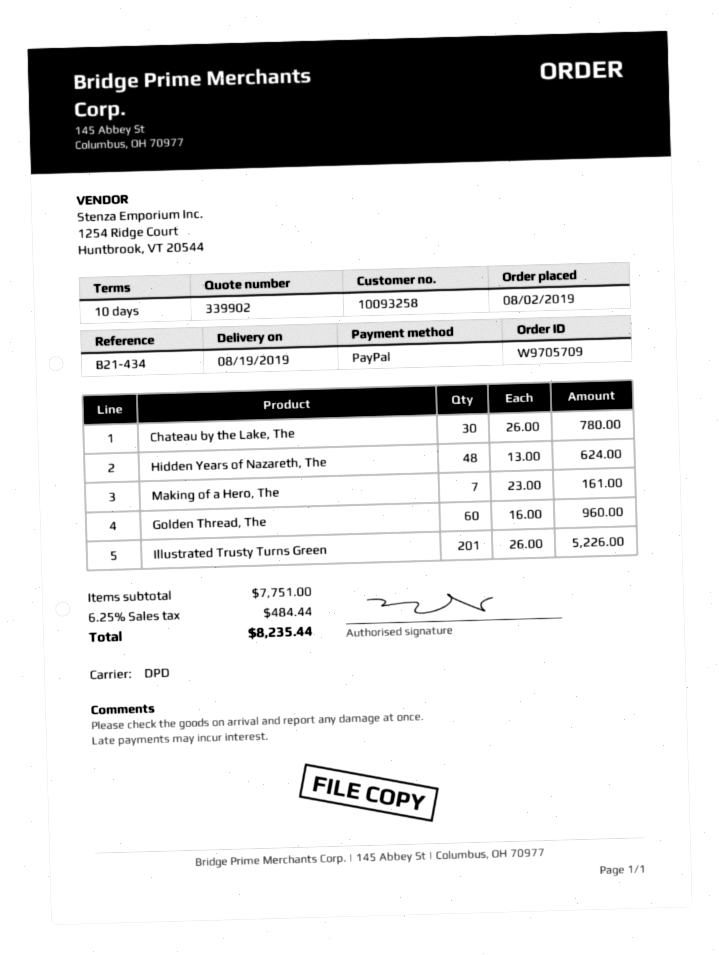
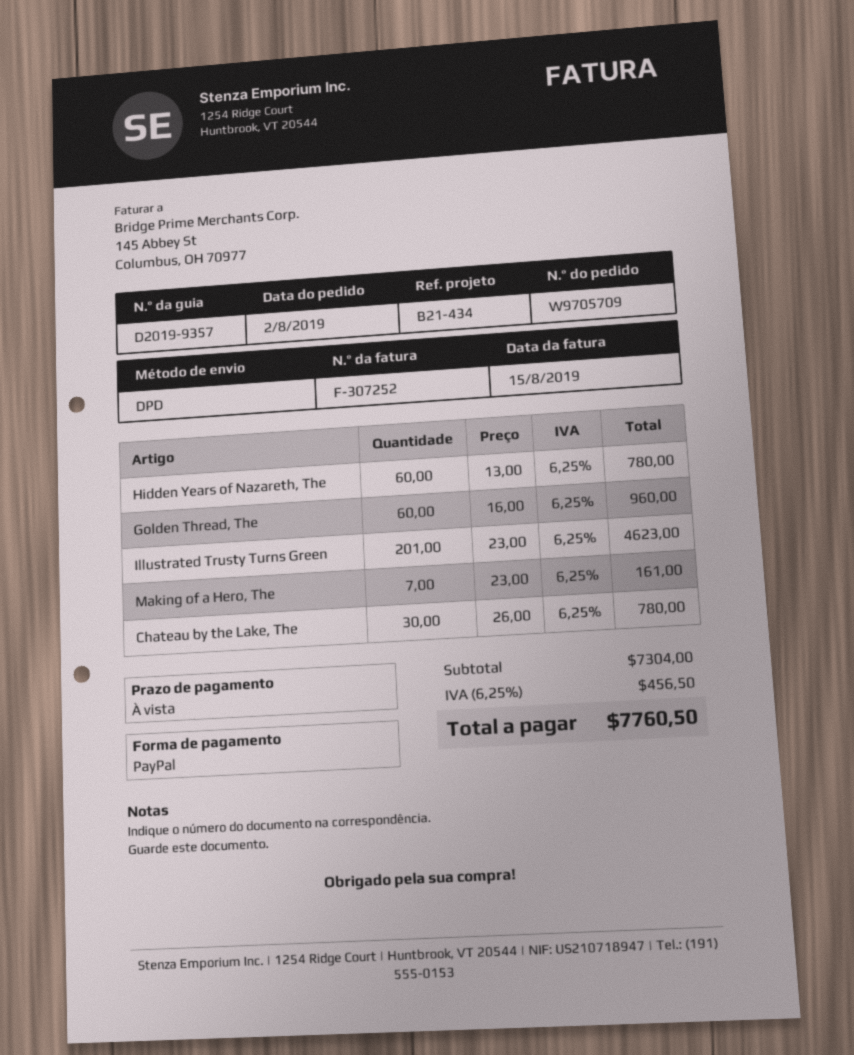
payment terms: 10 days -> on receipt
Hidden Years of Nazareth, The: 48 x 13.00 = 624.00 -> 60 x 13.00 = 780.00
Illustrated Trusty Turns Green: 201 x 26.00 = 5226.00 -> 201 x 23.00 = 4623.00
subtotal: 7751.00 -> 7304.00
tax: 6.25% = 484.44 -> 6.25% = 456.50
total: 8235.44 -> 7760.50

